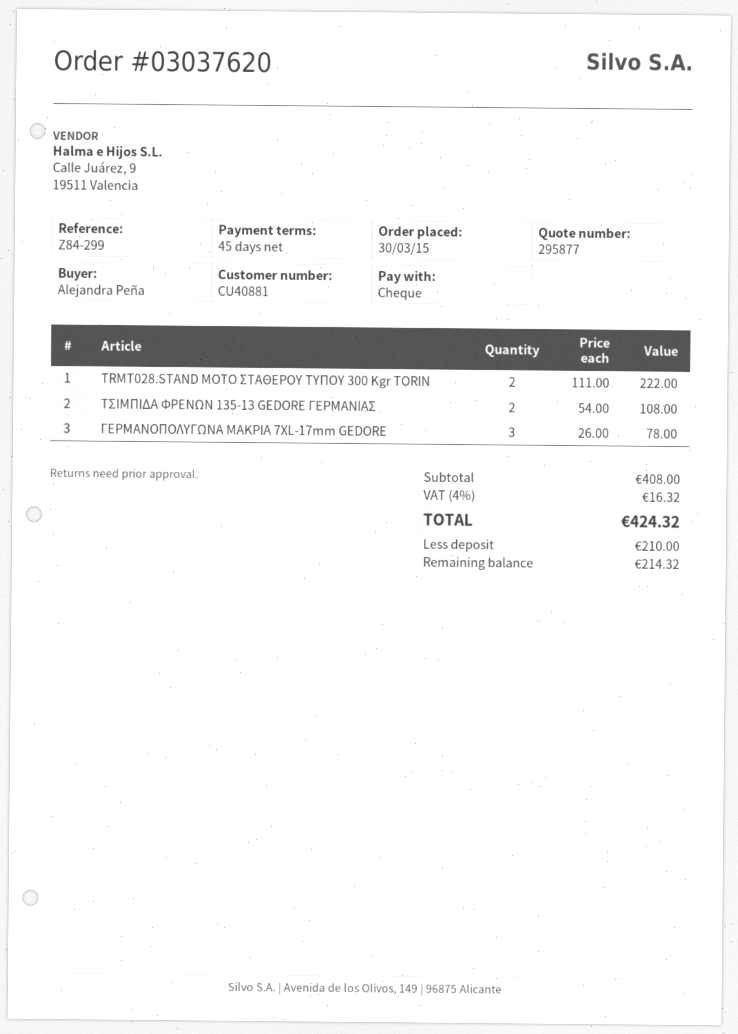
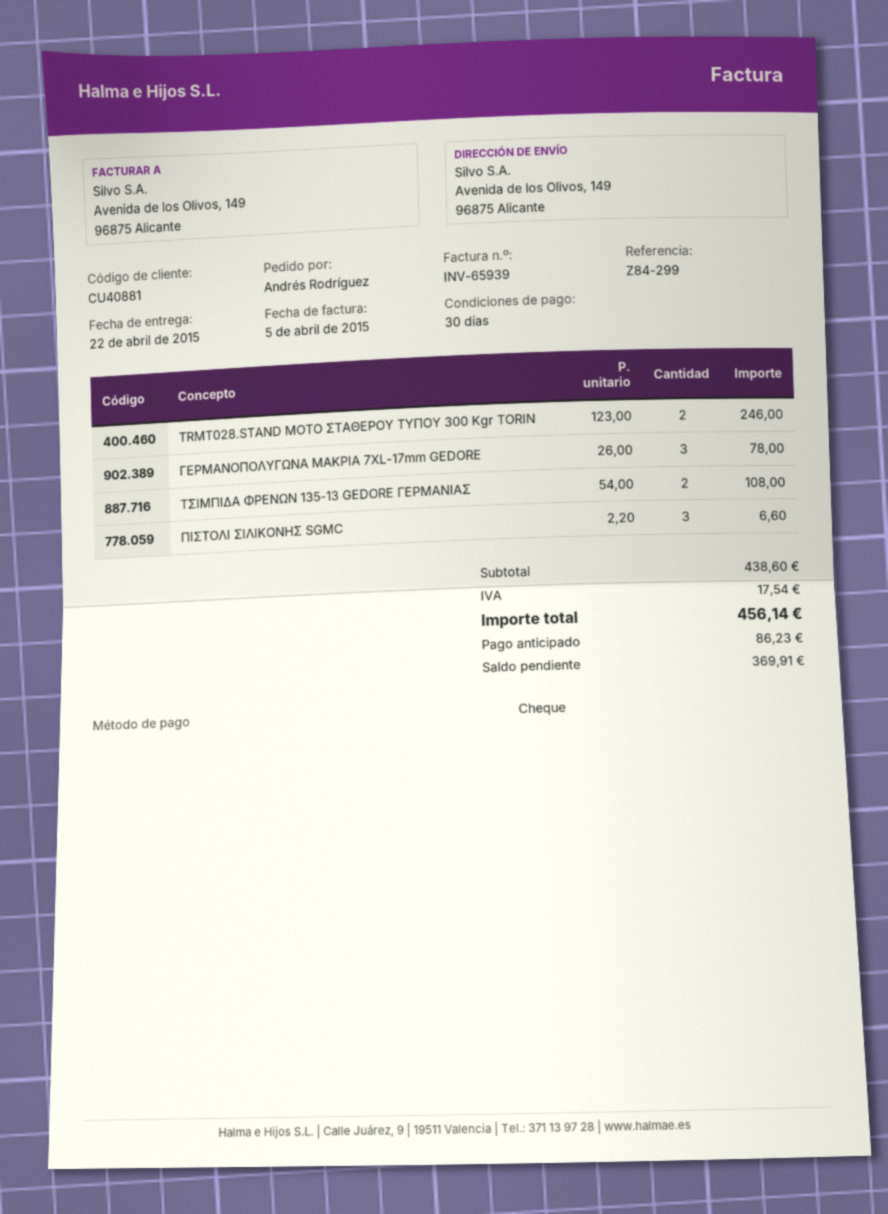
payment terms: 45 days -> 30 days
ordered by: Alejandra Peña -> Andrés Rodríguez
TRMT028.STAND MOTO ΣΤΑΘΕΡΟΥ ΤΥΠΟΥ 300 Kgr TORIN: 2 x 111.00 = 222.00 -> 2 x 123.00 = 246.00
ΠΙΣΤΟΛΙ ΣΙΛΙΚΟΝΗΣ SGMC: none -> 3 x 2.20 = 6.60
subtotal: 408.00 -> 438.60
tax: 16.32 -> 17.54
total: 424.32 -> 456.14
deposit: 210.00 -> 86.23
balance: 214.32 -> 369.91

